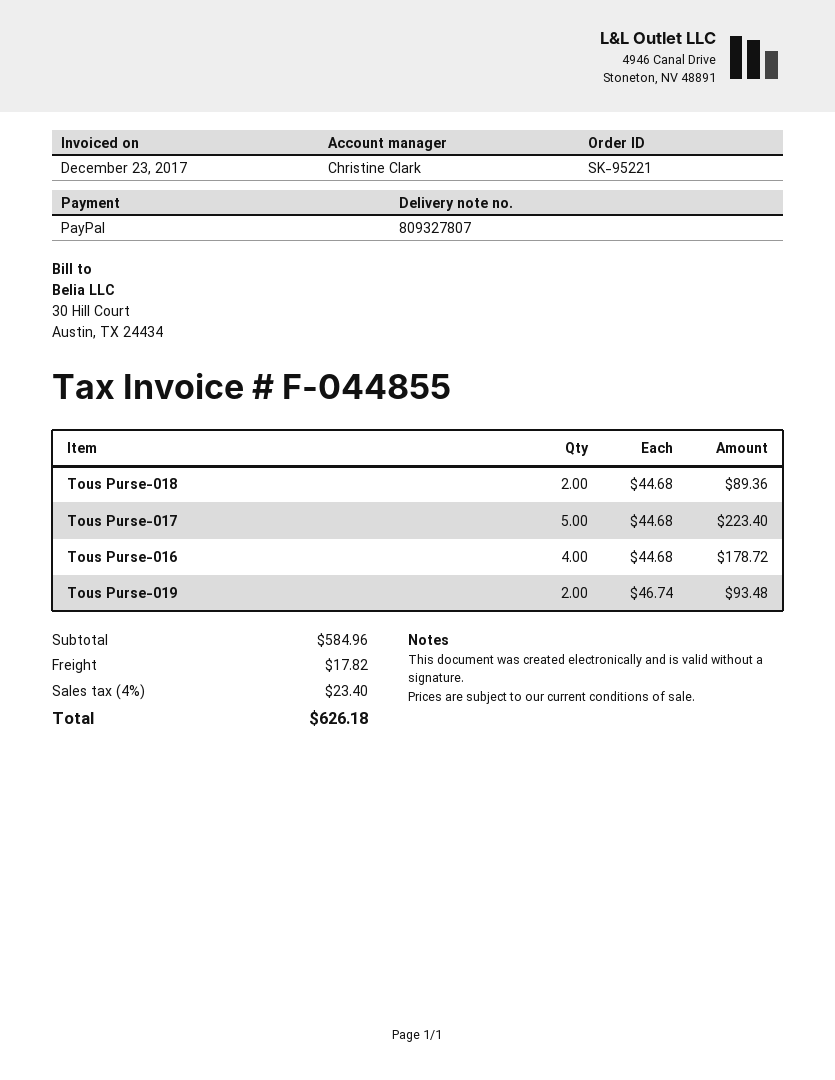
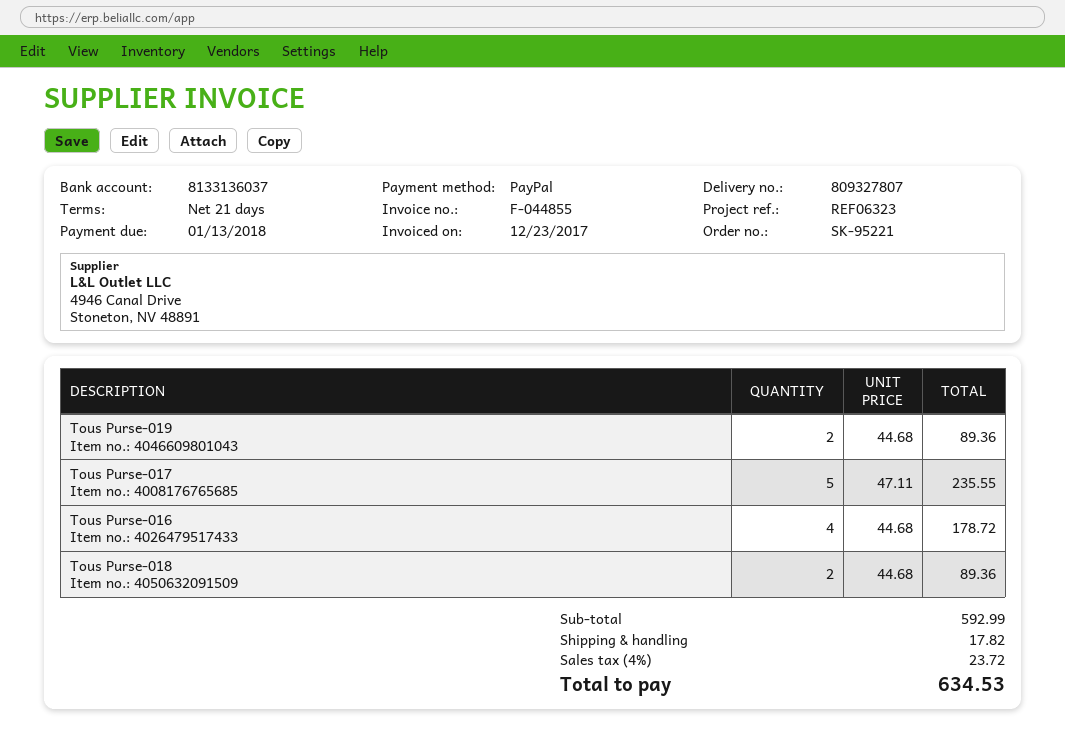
Tous Purse-017: 5 x 44.68 = 223.40 -> 5 x 47.11 = 235.55
Tous Purse-019: 2 x 46.74 = 93.48 -> 2 x 44.68 = 89.36
subtotal: 584.96 -> 592.99
tax: 4% = 23.40 -> 4% = 23.72
total: 626.18 -> 634.53

